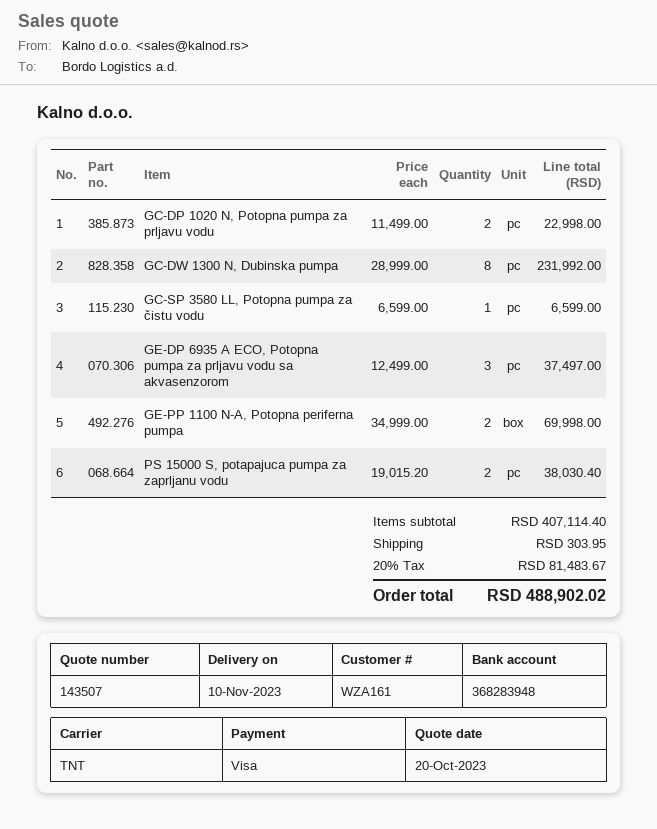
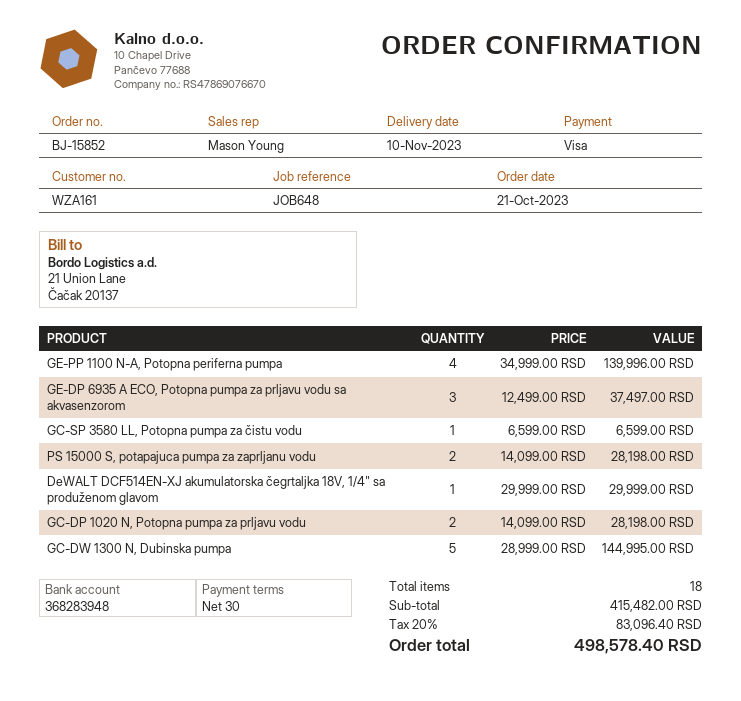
GC-DP 1020 N, Potopna pumpa za prljavu vodu: 2 x 11499.00 = 22998.00 -> 2 x 14099.00 = 28198.00
GC-DW 1300 N, Dubinska pumpa: 8 x 28999.00 = 231992.00 -> 5 x 28999.00 = 144995.00
GE-PP 1100 N-A, Potopna periferna pumpa: 2 x 34999.00 = 69998.00 -> 4 x 34999.00 = 139996.00
PS 15000 S, potapajuca pumpa za zaprljanu vodu: 2 x 19015.20 = 38030.40 -> 2 x 14099.00 = 28198.00
DeWALT DCF514EN-XJ akumulatorska čegrtaljka 18V, 1/4" sa produženom glavom: none -> 1 x 29999.00 = 29999.00
subtotal: 407114.40 -> 415482.00
shipping: 303.95 -> none
tax: 20% = 81483.67 -> 20% = 83096.40
total: 488902.02 -> 498578.40

